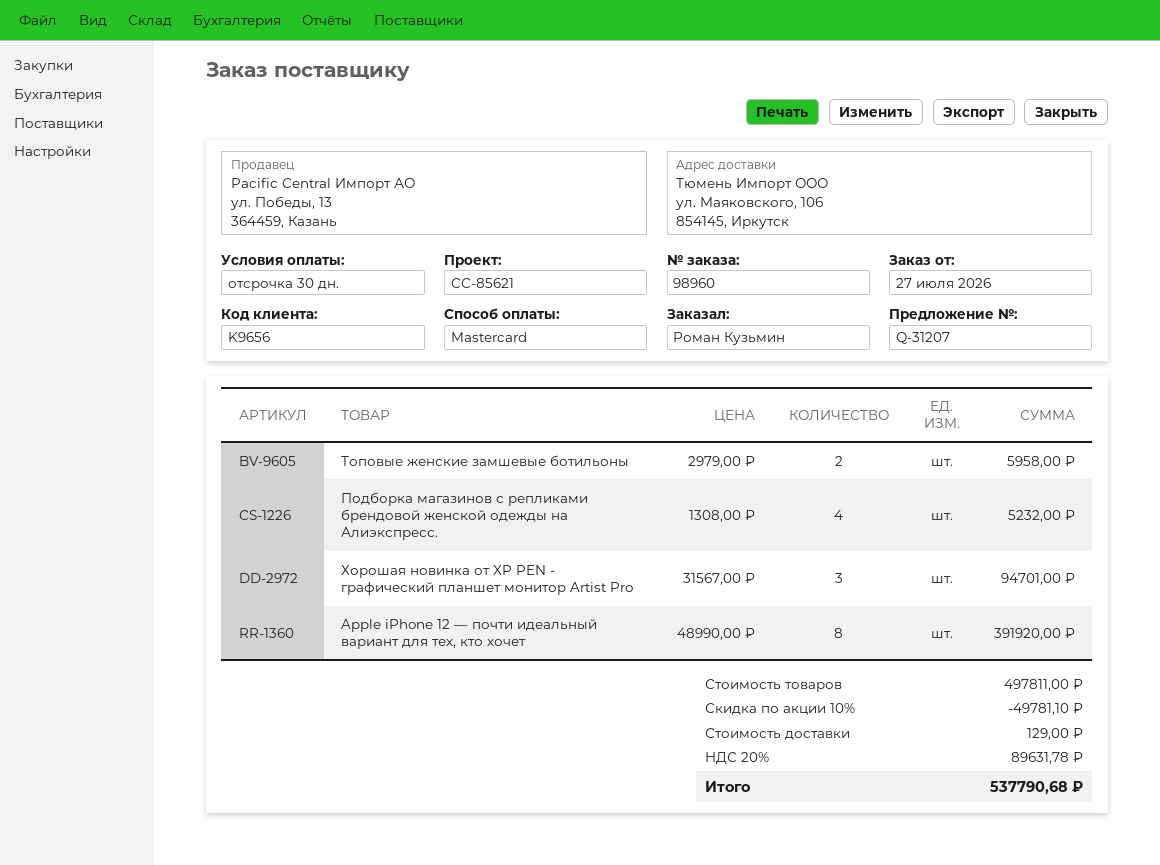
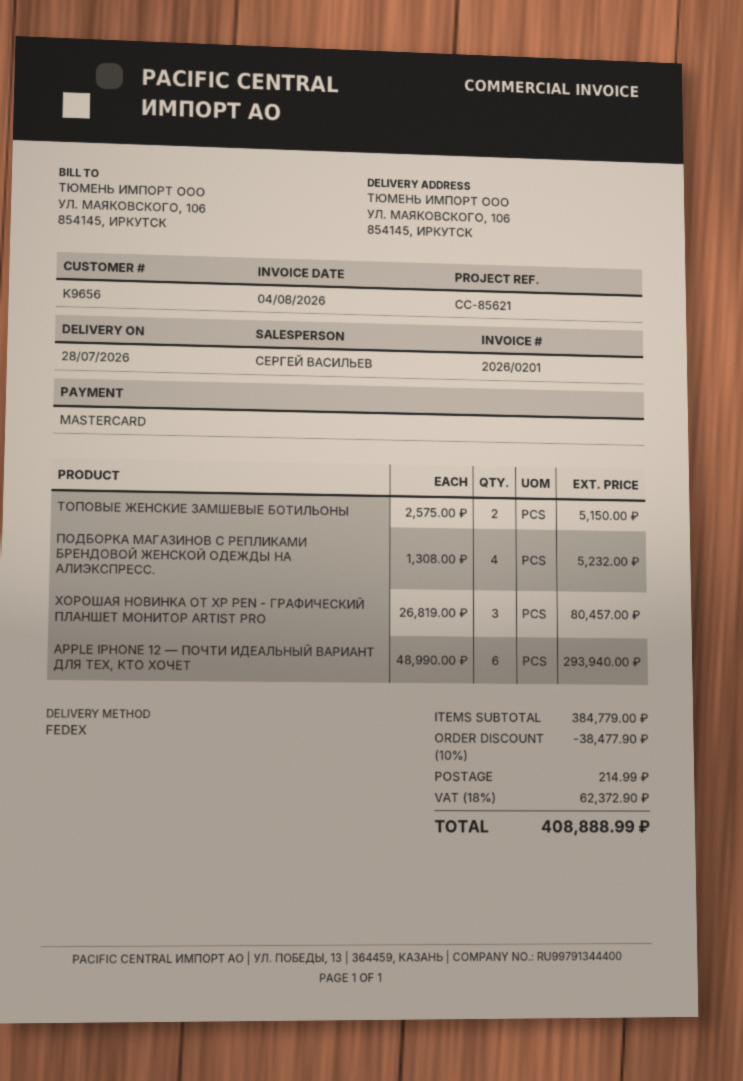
Топовые женские замшевые ботильоны: 2 x 2979.00 = 5958.00 -> 2 x 2575.00 = 5150.00
Хорошая новинка от XP PEN - графический планшет монитор Artist Pro: 3 x 31567.00 = 94701.00 -> 3 x 26819.00 = 80457.00
Apple iPhone 12 — почти идеальный вариант для тех, кто хочет: 8 x 48990.00 = 391920.00 -> 6 x 48990.00 = 293940.00
subtotal: 497811.00 -> 384779.00
discount: 10% = 49781.10 -> 10% = 38477.90
shipping: 129.00 -> 214.99
tax: 20% = 89631.78 -> 18% = 62372.90
total: 537790.68 -> 408888.99

